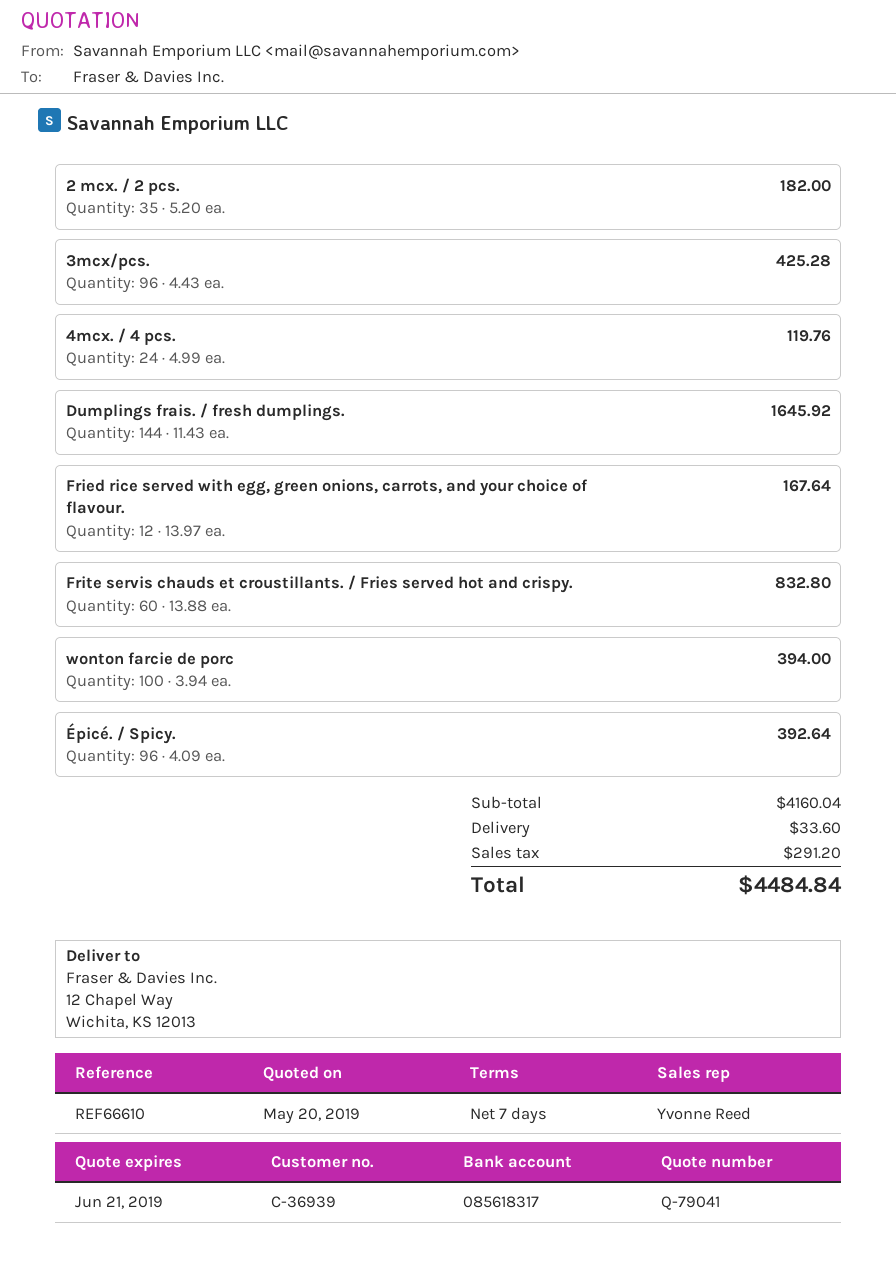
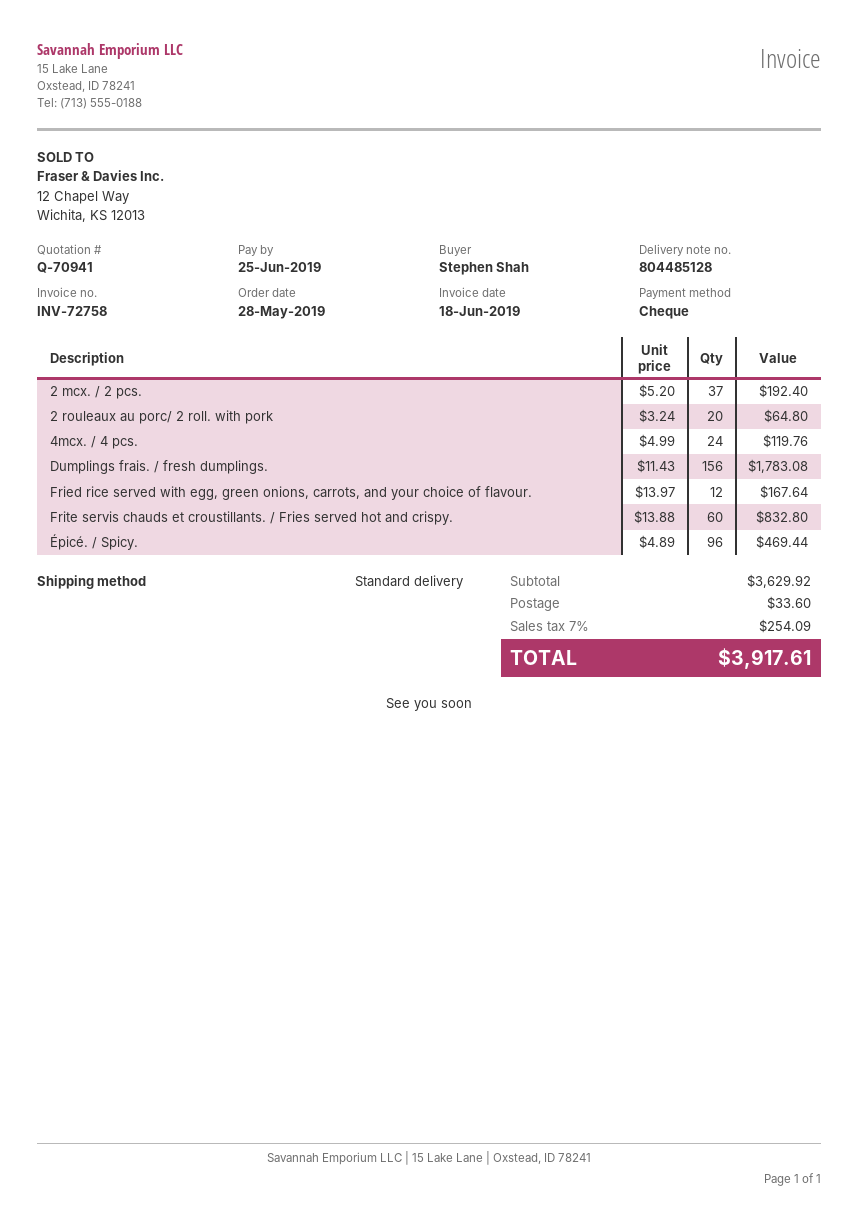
quote number: Q-79041 -> Q-70941
2 mcx. / 2 pcs.: 35 x 5.20 = 182.00 -> 37 x 5.20 = 192.40
3mcx/pcs.: 96 x 4.43 = 425.28 -> none
Dumplings frais. / fresh dumplings.: 144 x 11.43 = 1645.92 -> 156 x 11.43 = 1783.08
wonton farcie de porc: 100 x 3.94 = 394.00 -> none
Épicé. / Spicy.: 96 x 4.09 = 392.64 -> 96 x 4.89 = 469.44
2 rouleaux au porc/ 2 roll. with pork: none -> 20 x 3.24 = 64.80
subtotal: 4160.04 -> 3629.92
tax: 291.20 -> 254.09
total: 4484.84 -> 3917.61

